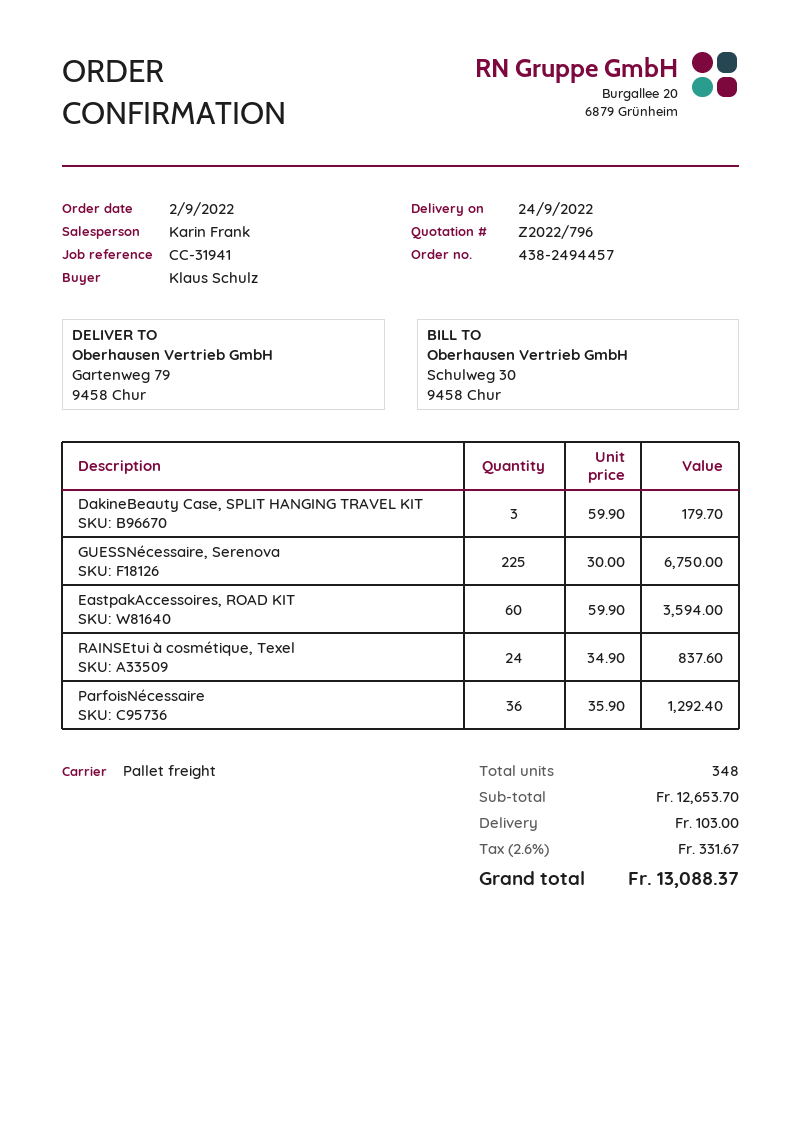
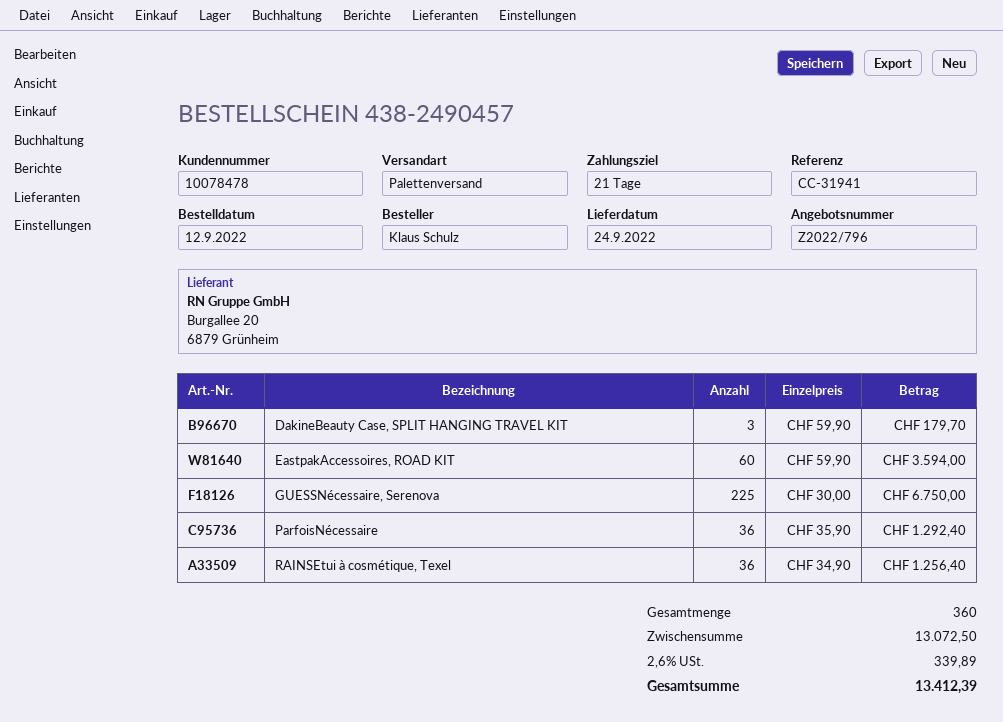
order number: 438-2494457 -> 438-2490457
order date: 2022-09-02 -> 2022-09-12
RAINSEtui à cosmétique, Texel: 24 x 34.90 = 837.60 -> 36 x 34.90 = 1256.40
total quantity: 348 -> 360
subtotal: 12653.70 -> 13072.50
shipping: 103.00 -> none
tax: 2.6% = 331.67 -> 2.6% = 339.89
total: 13088.37 -> 13412.39

